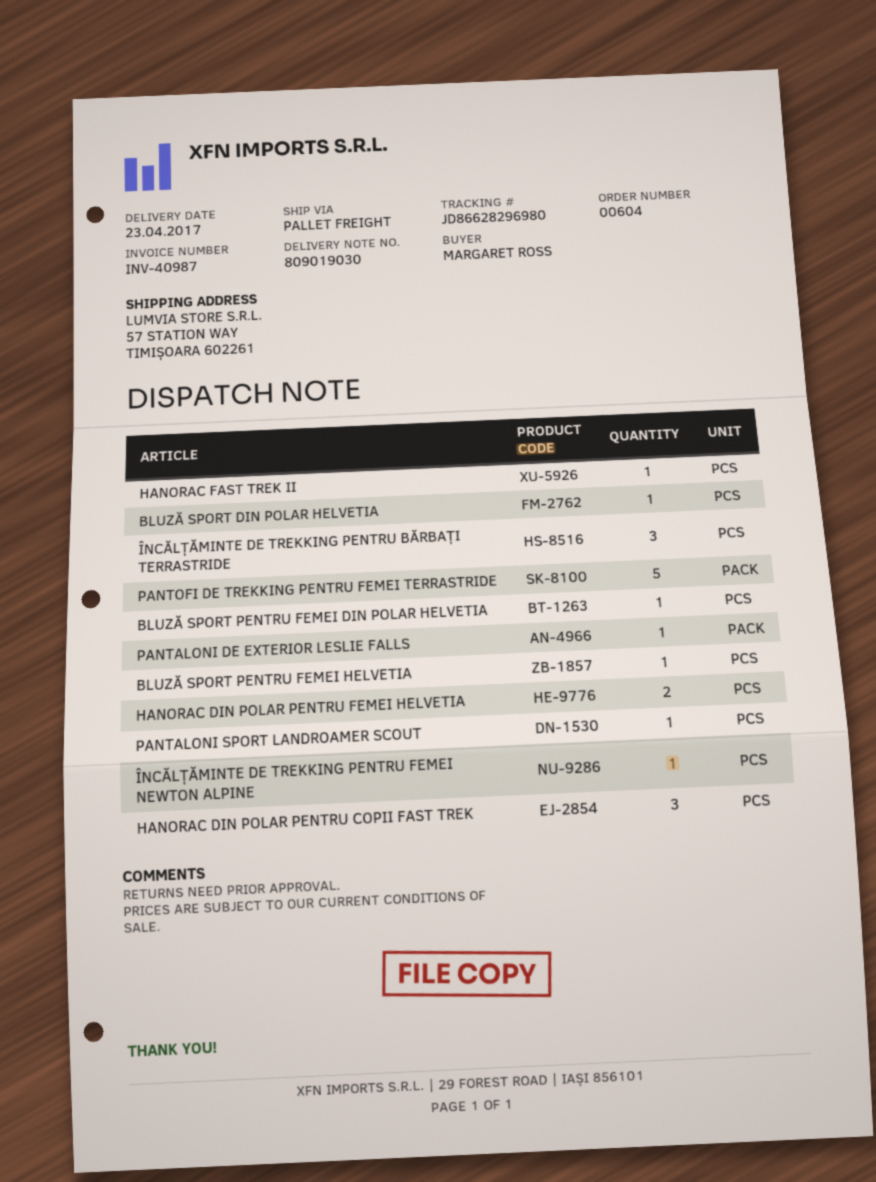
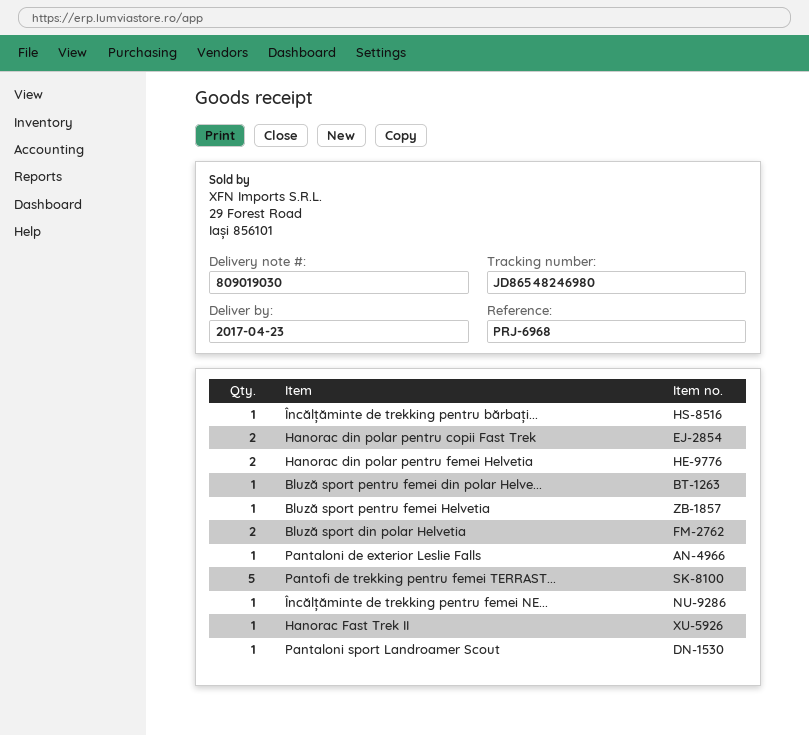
tracking number: JD86628296980 -> JD86548246980
BLUZĂ SPORT DIN POLAR HELVETIA: 1 -> 2
ÎNCĂLȚĂMINTE DE TREKKING PENTRU BĂRBAȚI TERRASTRIDE: 3 -> 1
HANORAC DIN POLAR PENTRU COPII FAST TREK: 3 -> 2

